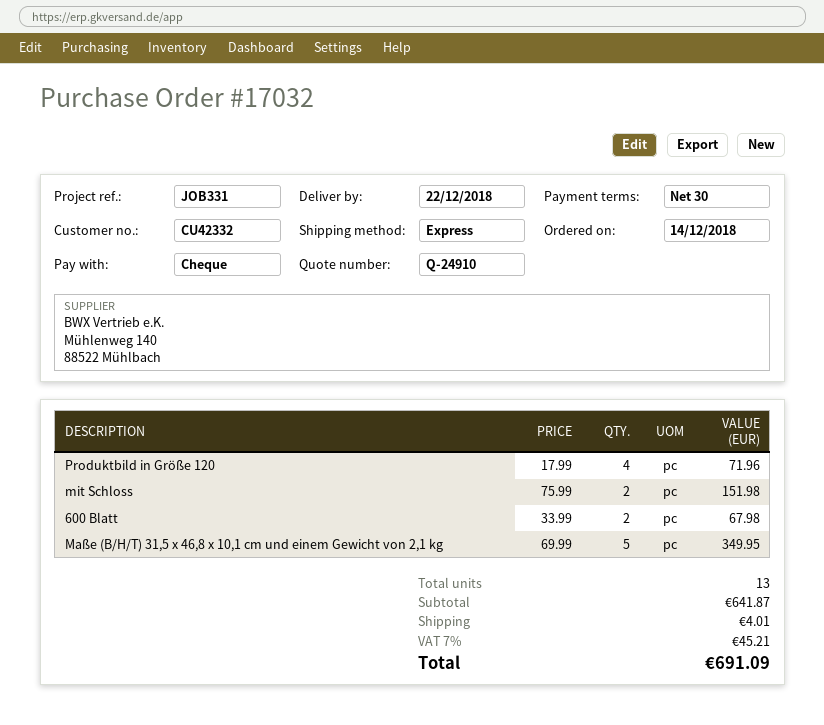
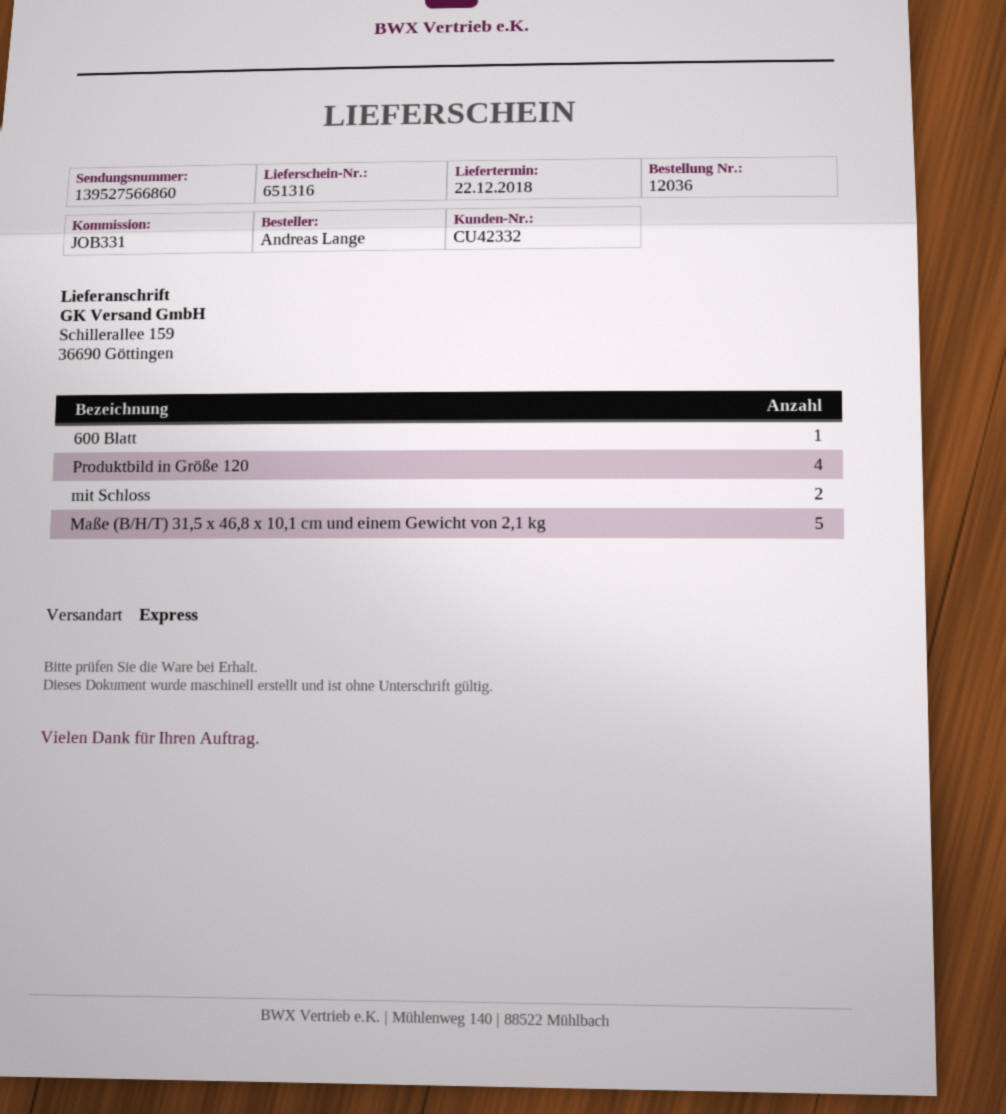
order number: 17032 -> 12036
600 Blatt: 2 -> 1

